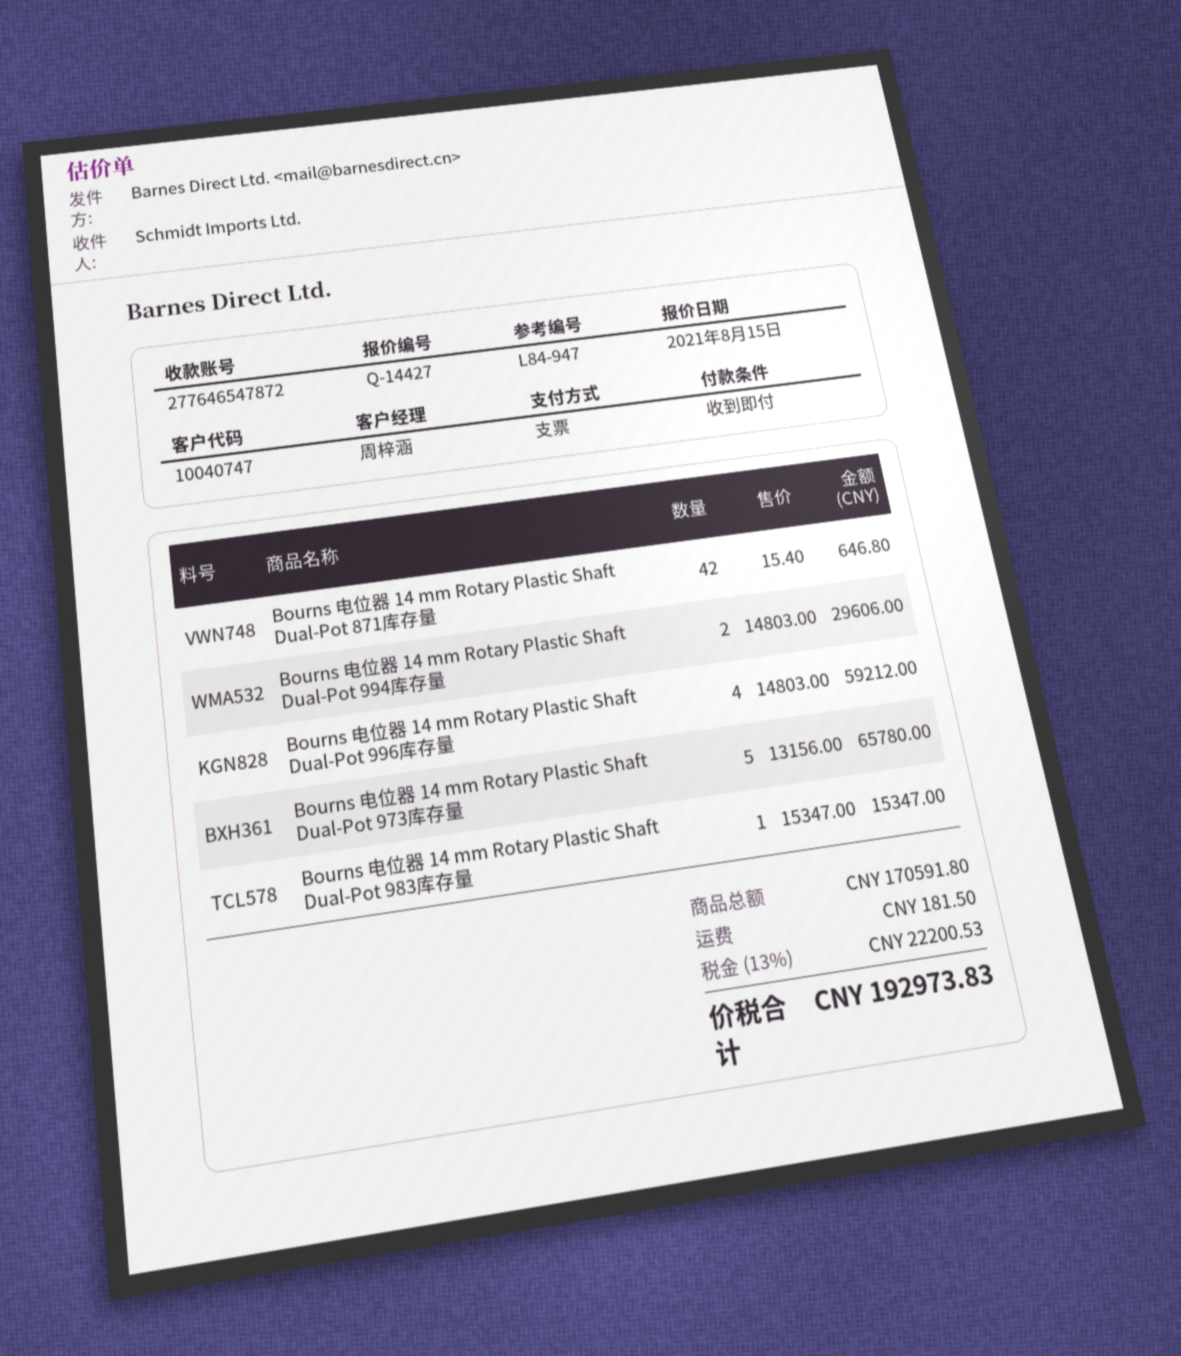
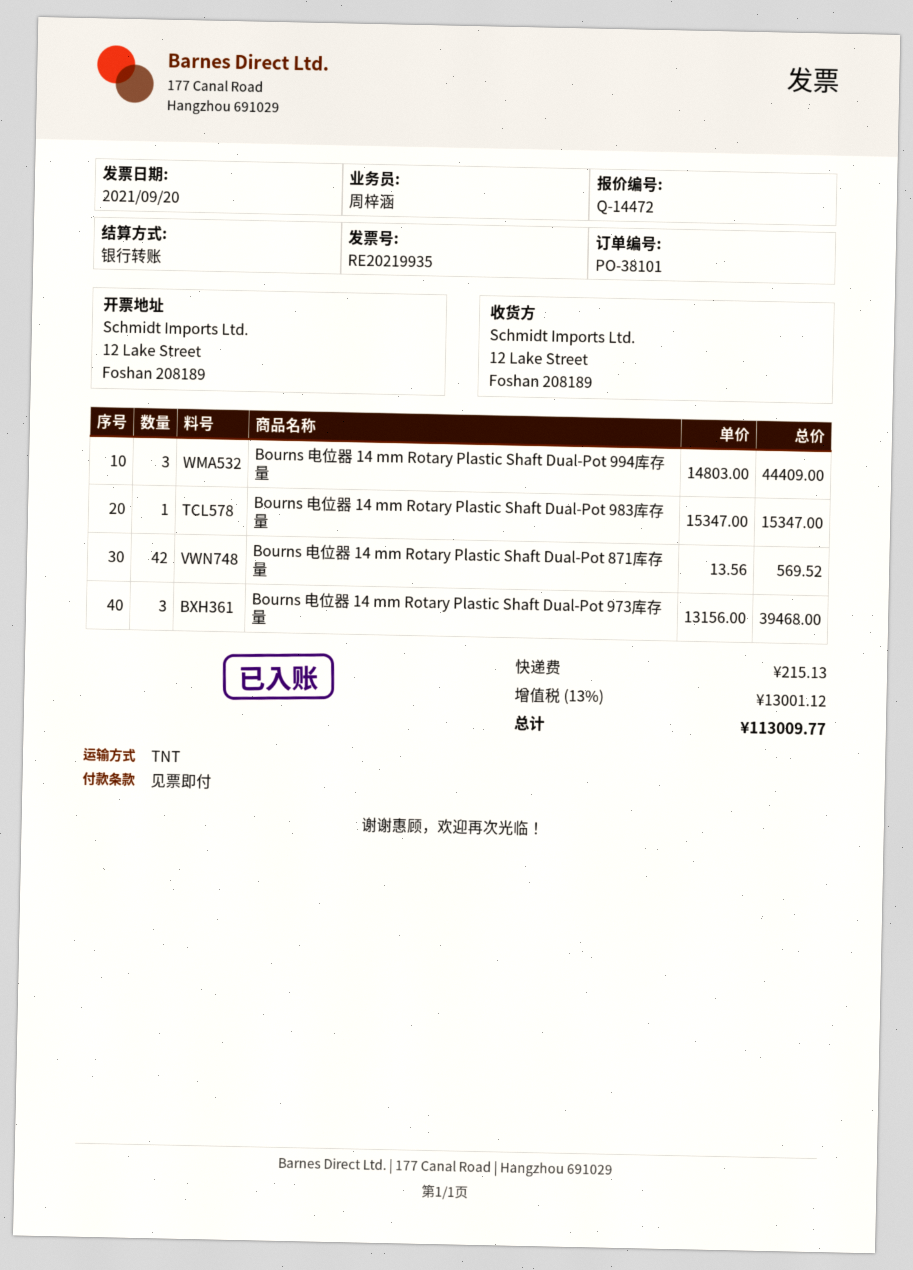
quote number: Q-14427 -> Q-14472
payment method: cheque -> bank transfer
Bourns 电位器 14 mm Rotary Plastic Shaft Dual-Pot 871库存量: 42 x 15.40 = 646.80 -> 42 x 13.56 = 569.52
Bourns 电位器 14 mm Rotary Plastic Shaft Dual-Pot 994库存量: 2 x 14803.00 = 29606.00 -> 3 x 14803.00 = 44409.00
Bourns 电位器 14 mm Rotary Plastic Shaft Dual-Pot 996库存量: 4 x 14803.00 = 59212.00 -> none
Bourns 电位器 14 mm Rotary Plastic Shaft Dual-Pot 973库存量: 5 x 13156.00 = 65780.00 -> 3 x 13156.00 = 39468.00
shipping: 181.50 -> 215.13
tax: 13% = 22200.53 -> 13% = 13001.12
total: 192973.83 -> 113009.77

